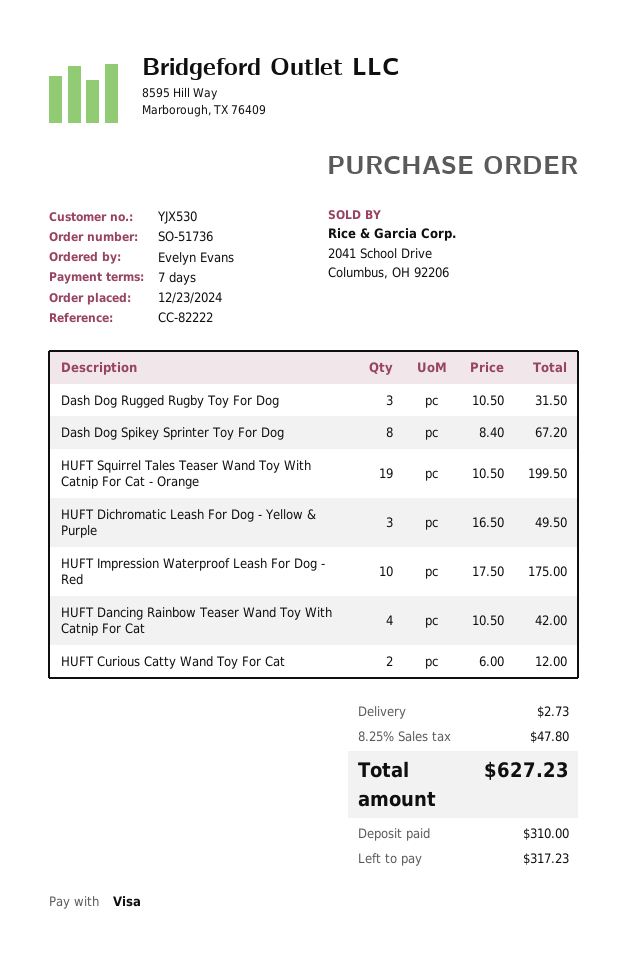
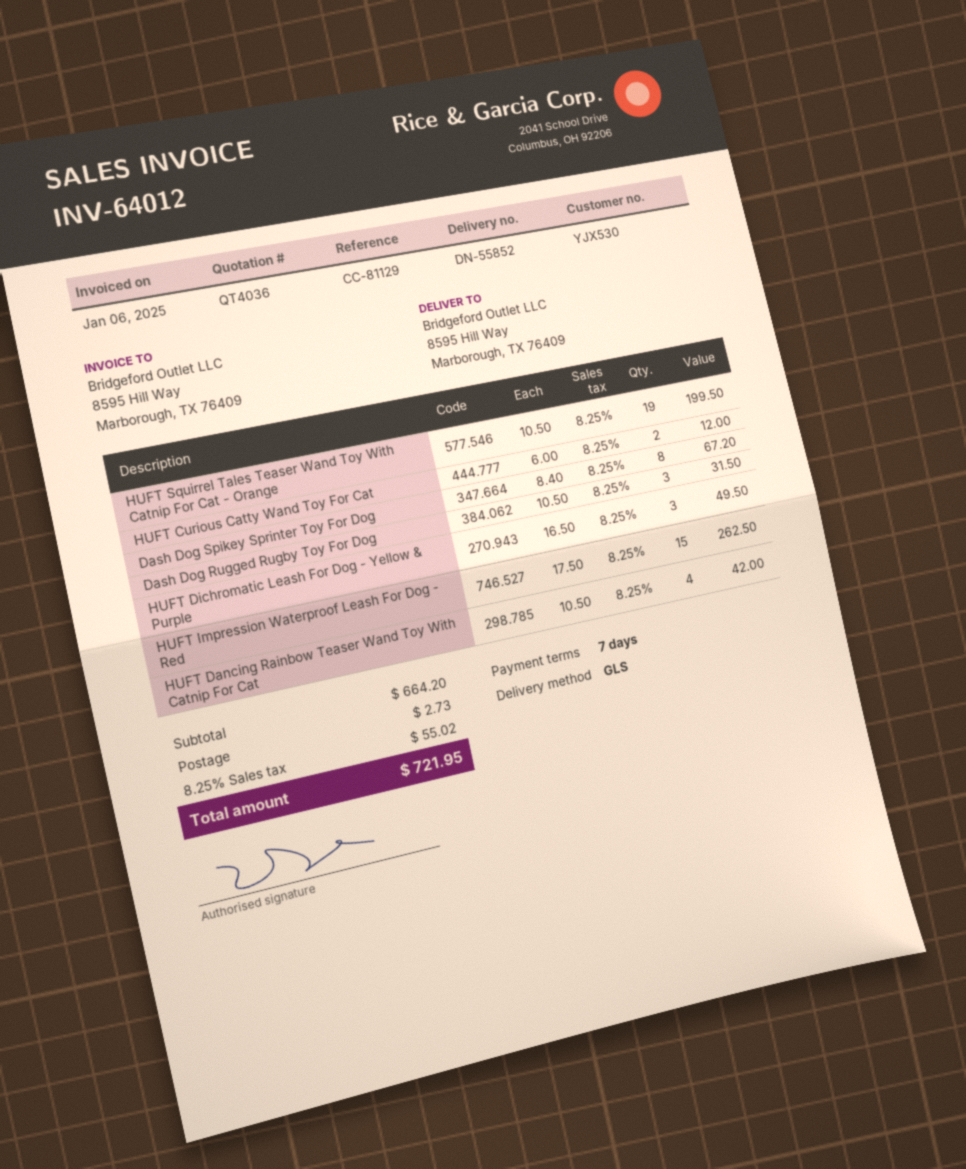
reference: CC-82222 -> CC-81129
HUFT Impression Waterproof Leash For Dog - Red: 10 x 17.50 = 175.00 -> 15 x 17.50 = 262.50
tax: 8.25% = 47.80 -> 8.25% = 55.02
total: 627.23 -> 721.95

